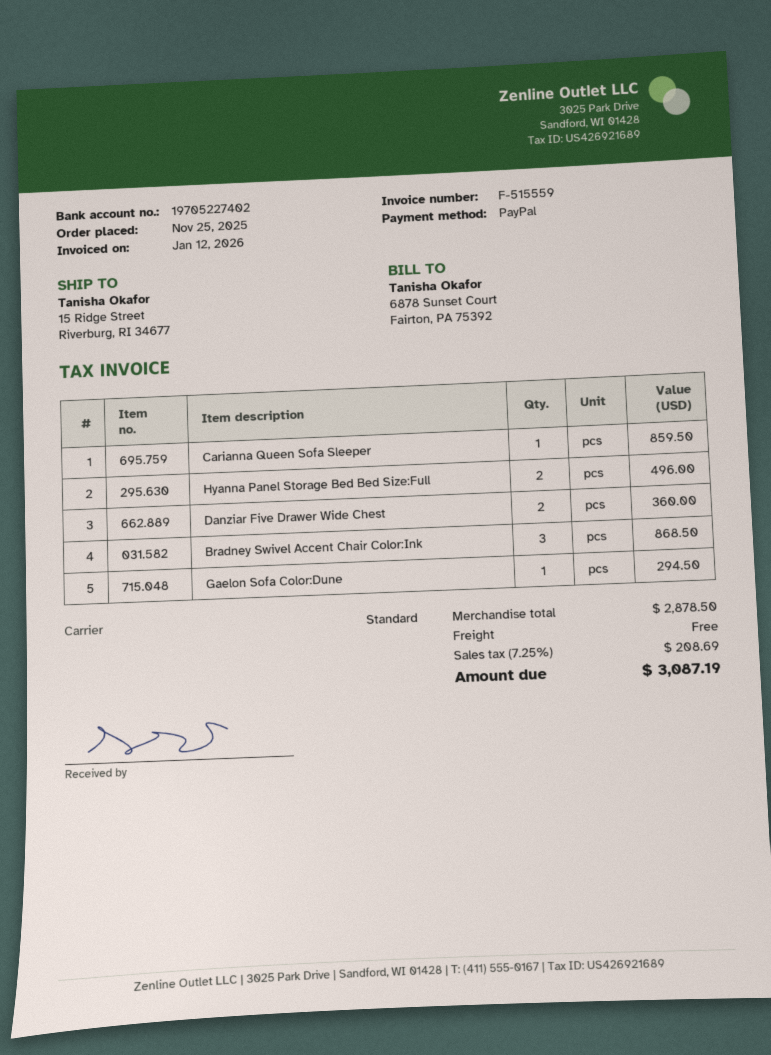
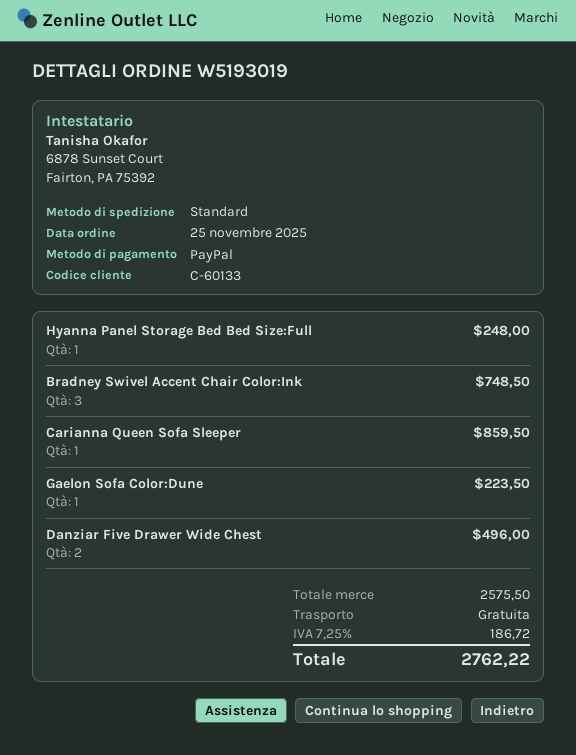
Hyanna Panel Storage Bed Bed Size:Full: 2 for 496.00 -> 1 for 248.00
Danziar Five Drawer Wide Chest: 2 for 360.00 -> 2 for 496.00
Bradney Swivel Accent Chair Color:Ink: 3 for 868.50 -> 3 for 748.50
Gaelon Sofa Color:Dune: 1 for 294.50 -> 1 for 223.50
subtotal: 2878.50 -> 2575.50
tax: 7.25% = 208.69 -> 7.25% = 186.72
total: 3087.19 -> 2762.22

